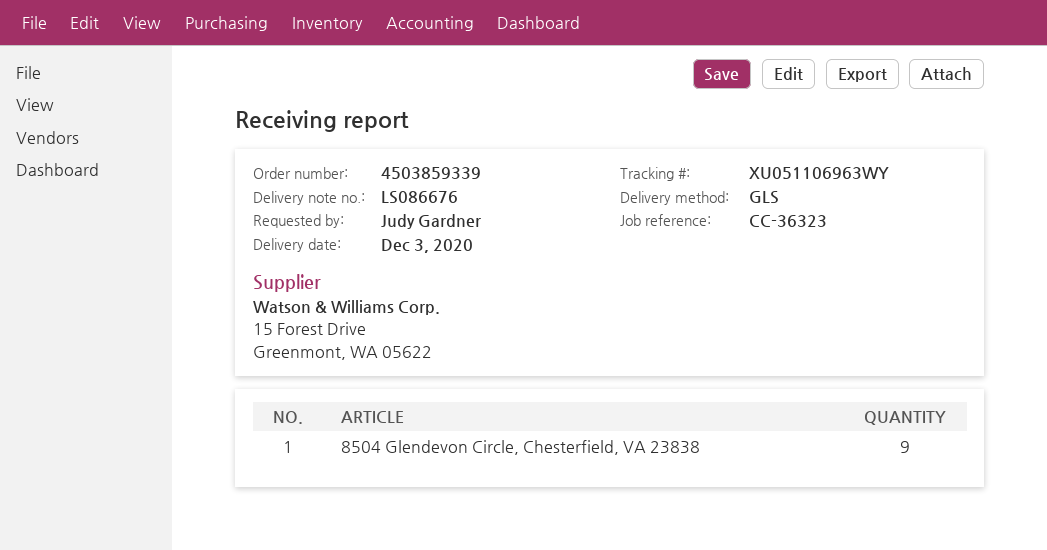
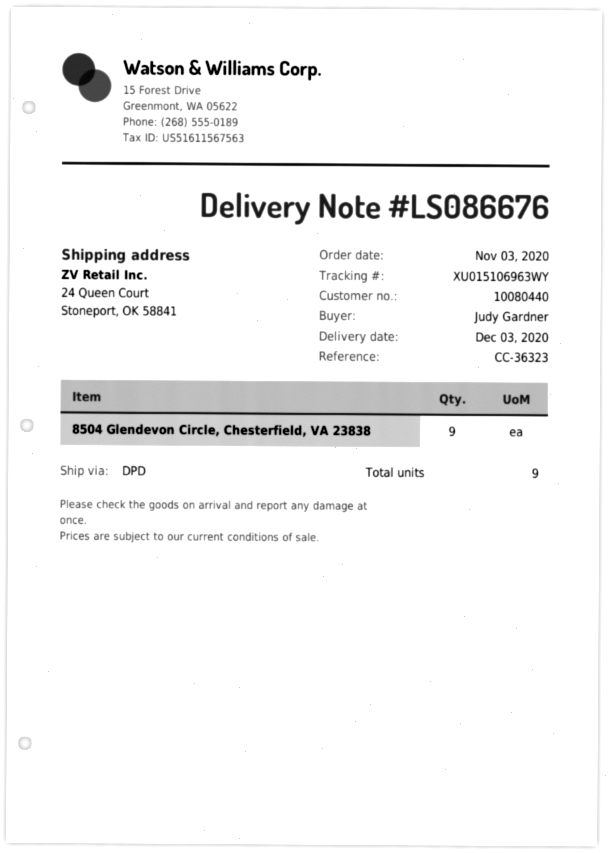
shipping method: GLS -> DPD
tracking number: XU051106963WY -> XU015106963WY

